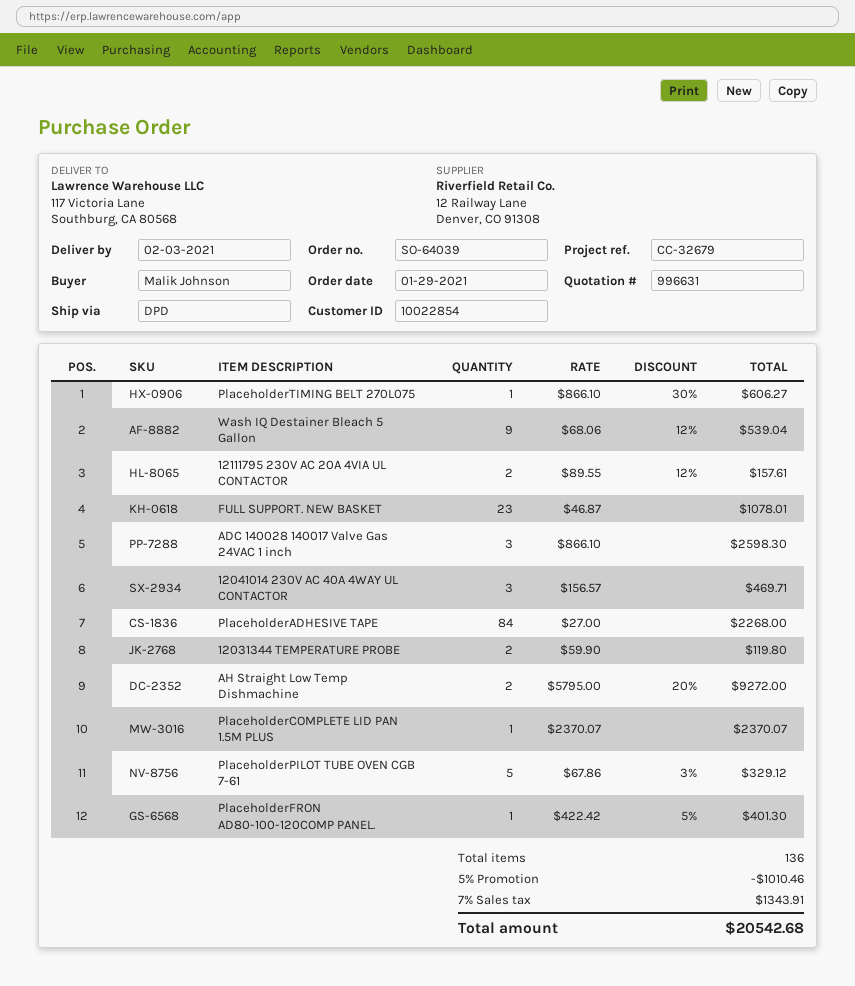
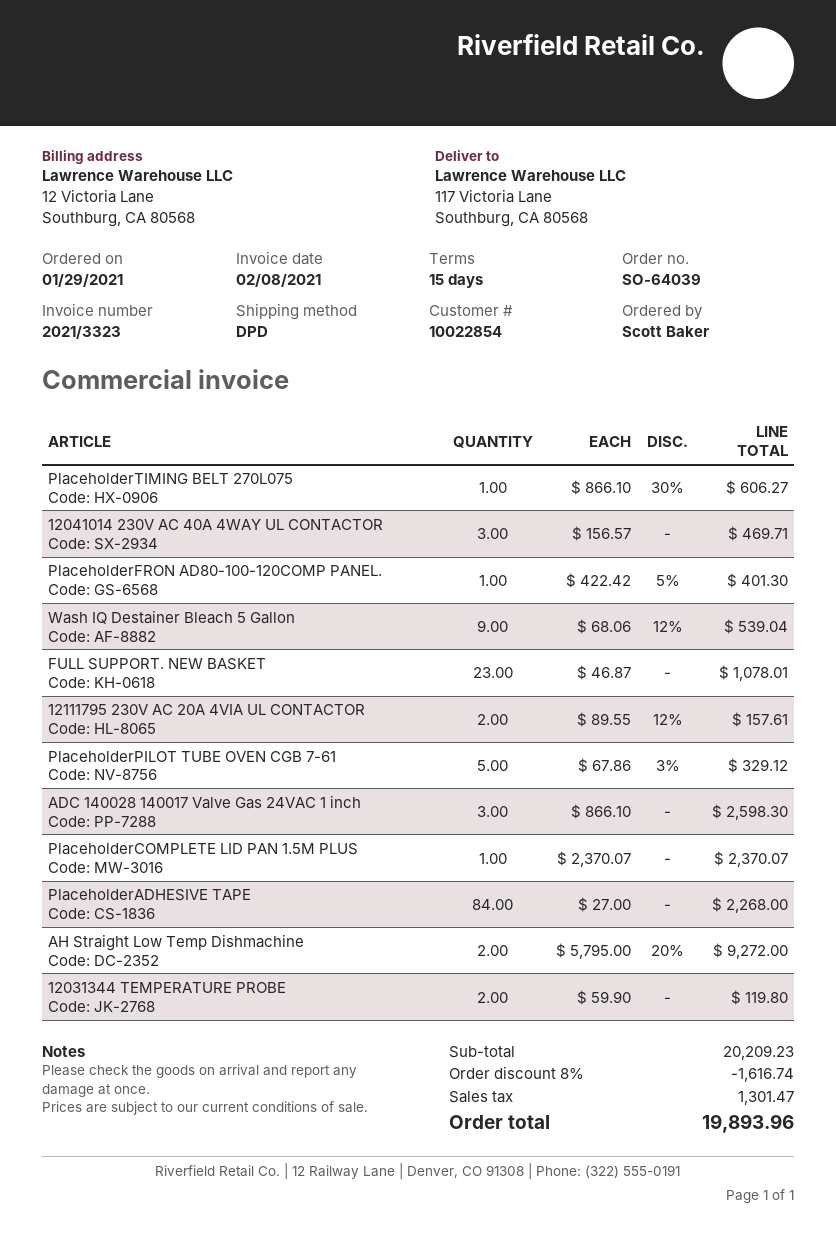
ordered by: Malik Johnson -> Scott Baker
discount: 5% = 1010.46 -> 8% = 1616.74
tax: 1343.91 -> 1301.47
total: 20542.68 -> 19893.96

